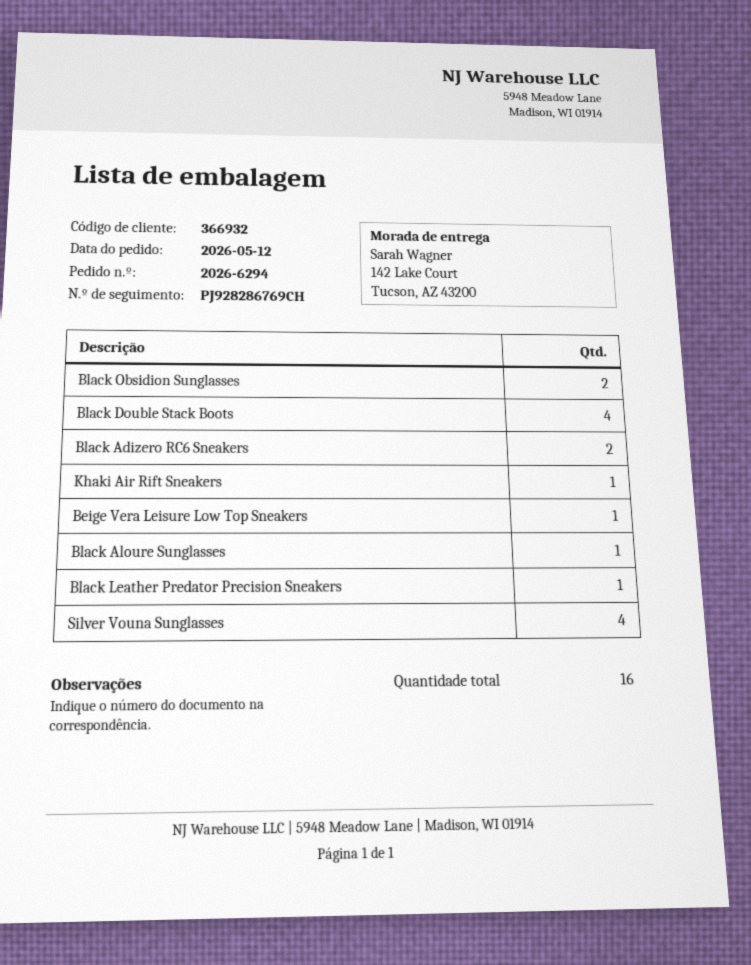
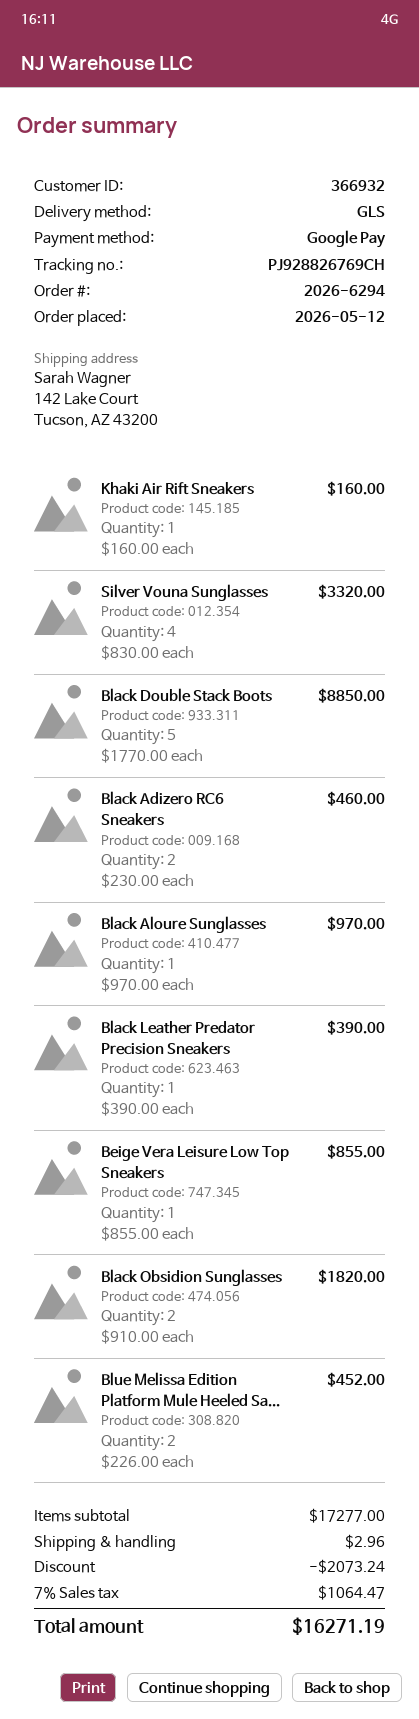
tracking number: PJ928286769CH -> PJ928826769CH
Black Double Stack Boots: 4 -> 5
Blue Melissa Edition Platform Mule Heeled Sa...: none -> 2

